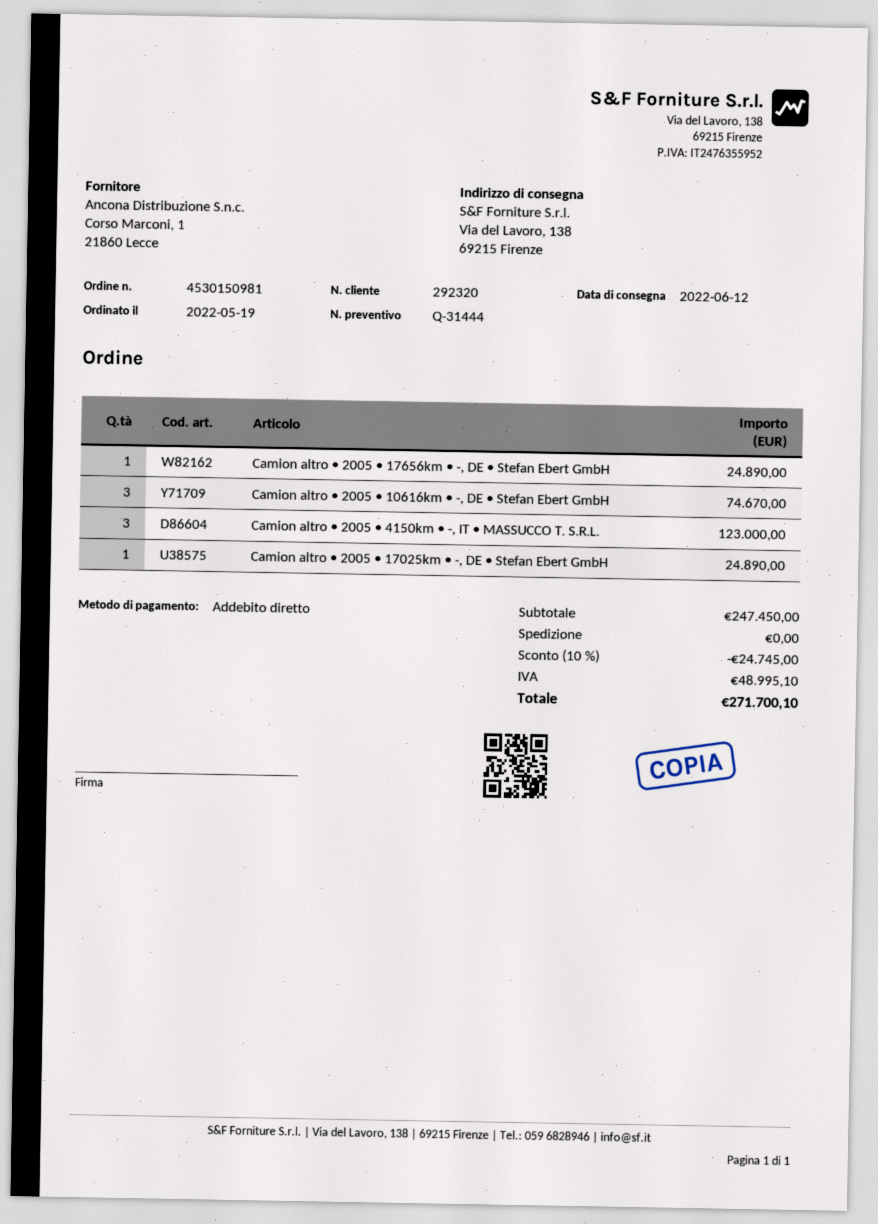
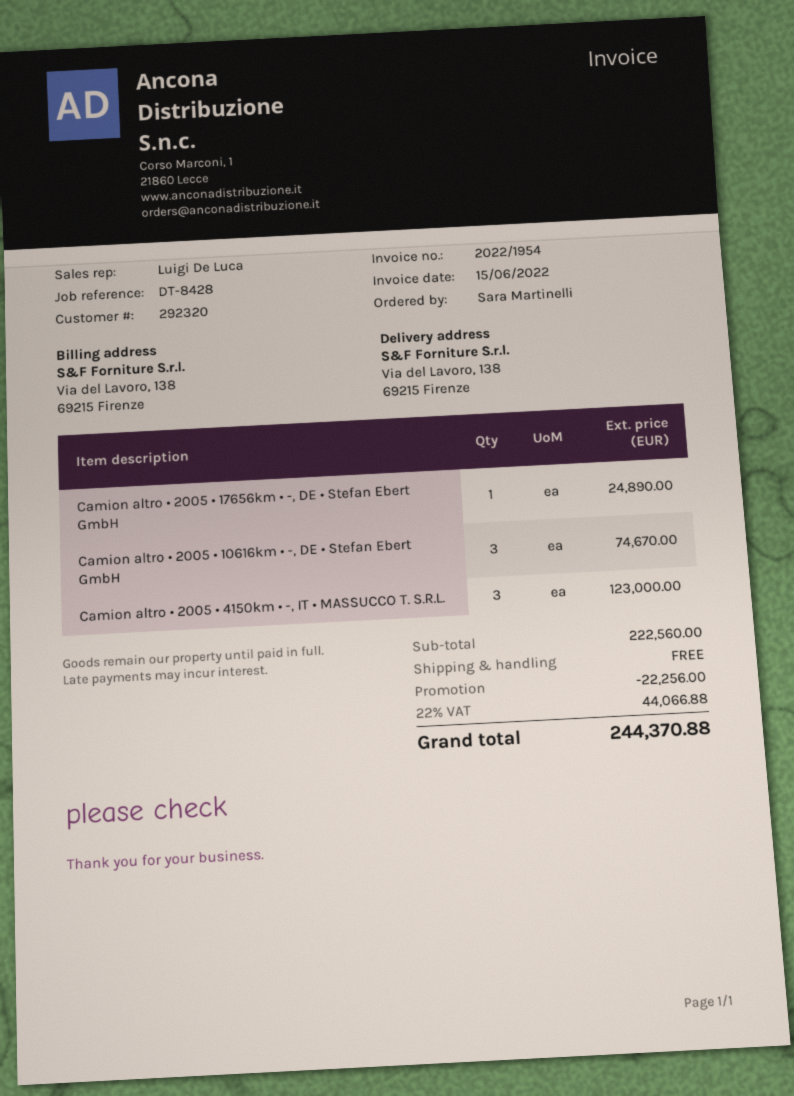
Camion altro • 2005 • 17025km • -, DE • Stefan Ebert GmbH: 1 for 24890.00 -> none
subtotal: 247450.00 -> 222560.00
discount: 24745.00 -> 22256.00
tax: 48995.10 -> 44066.88
total: 271700.10 -> 244370.88

